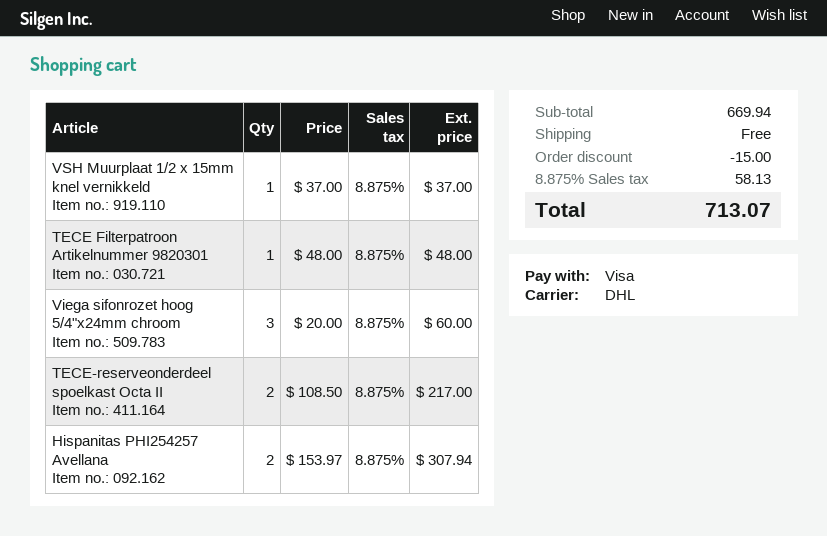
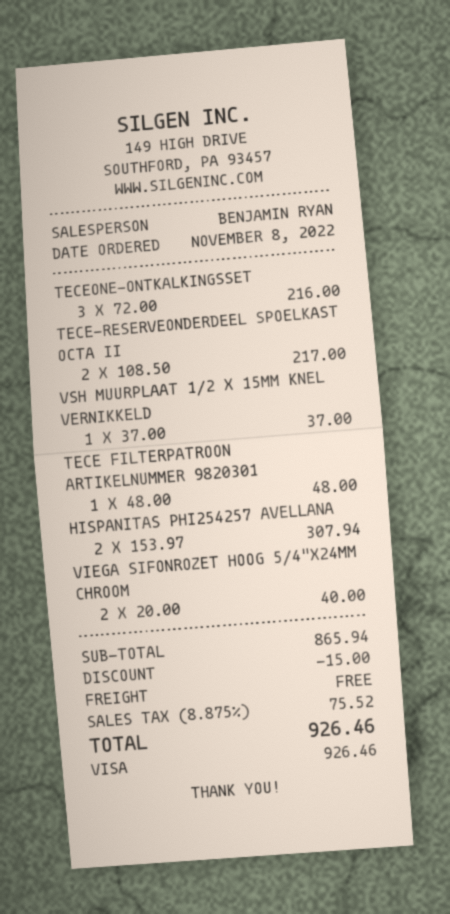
Viega sifonrozet hoog 5/4"x24mm chroom: 3 x 20.00 = 60.00 -> 2 x 20.00 = 40.00
TECEONE-ONTKALKINGSSET: none -> 3 x 72.00 = 216.00
subtotal: 669.94 -> 865.94
tax: 8.875% = 58.13 -> 8.875% = 75.52
total: 713.07 -> 926.46

